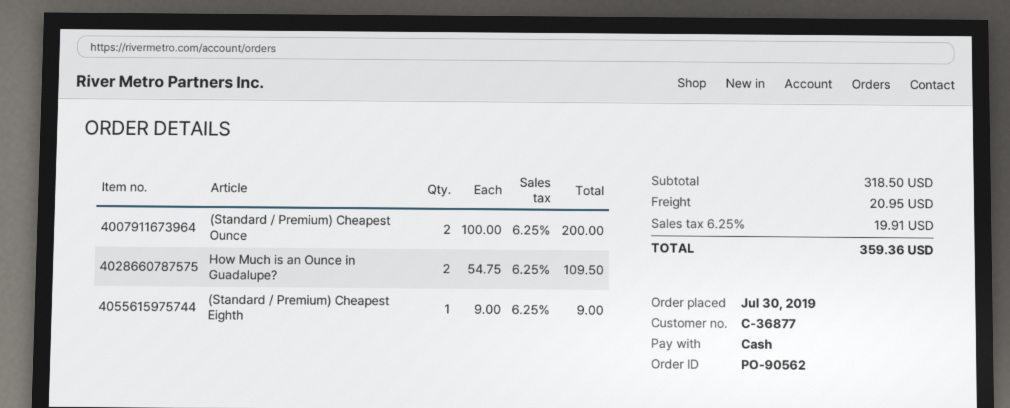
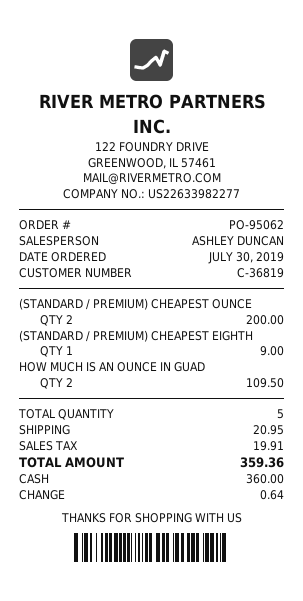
order number: PO-90562 -> PO-95062
customer number: C-36877 -> C-36819

